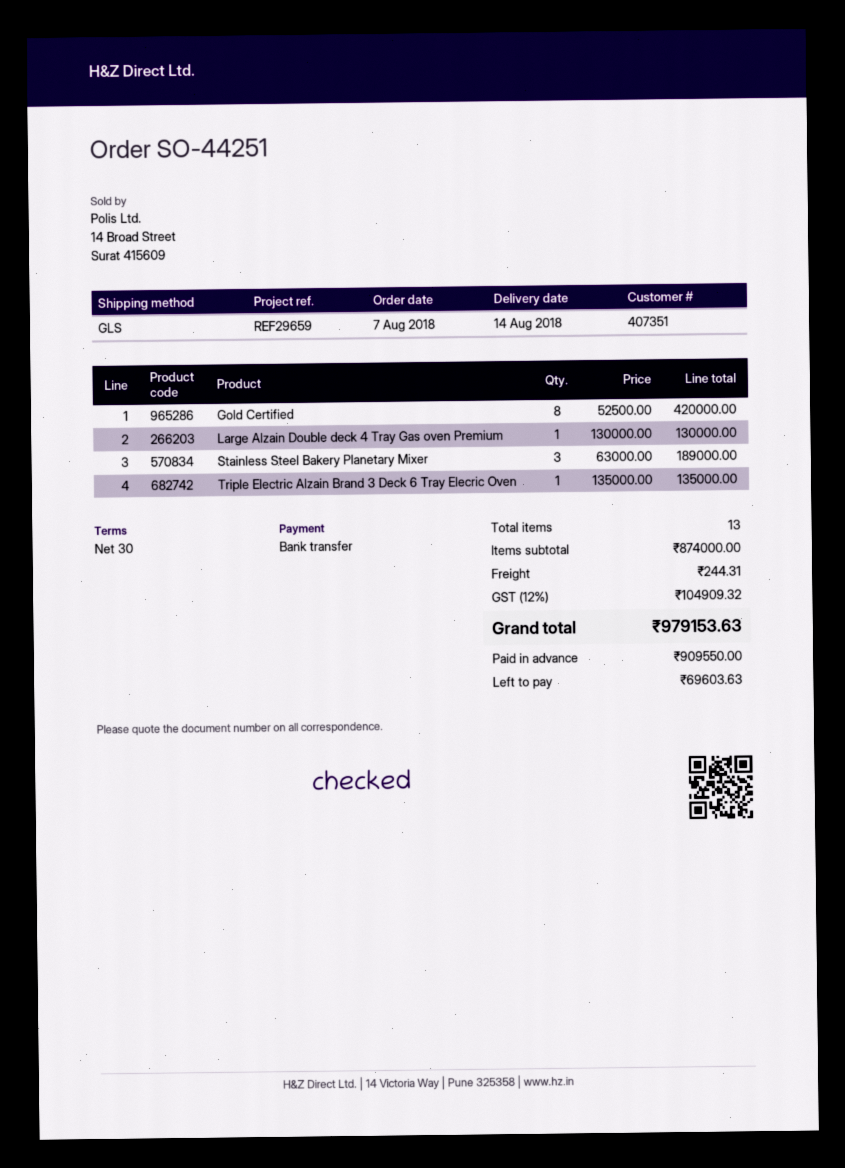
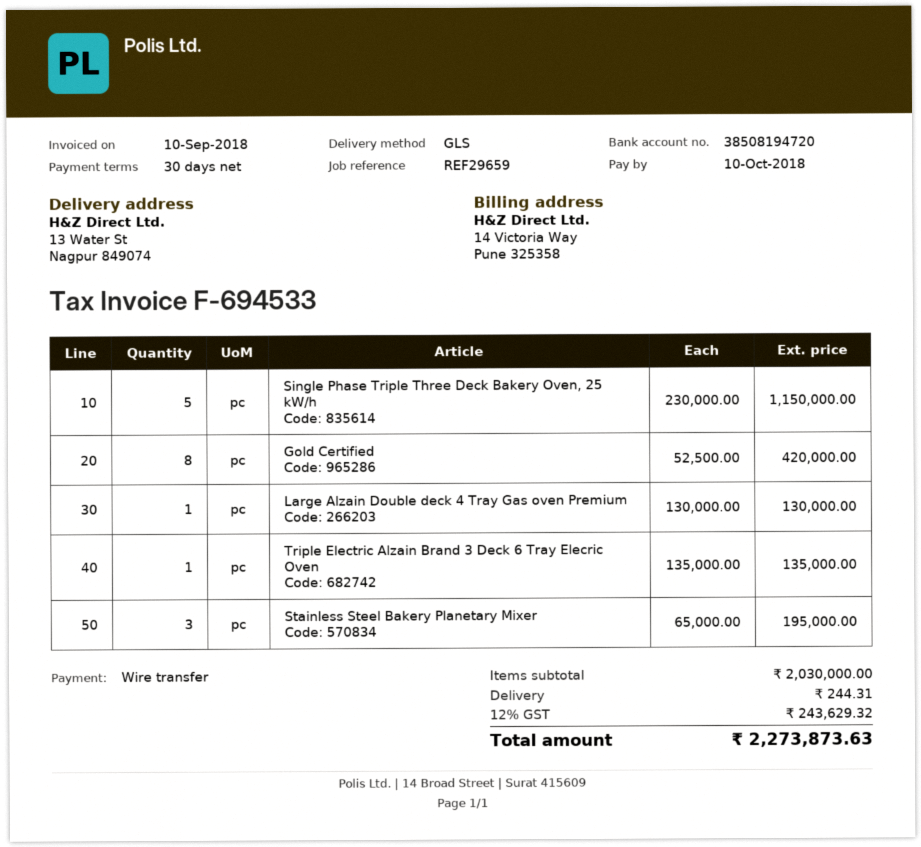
Stainless Steel Bakery Planetary Mixer: 3 x 63000.00 = 189000.00 -> 3 x 65000.00 = 195000.00
Single Phase Triple Three Deck Bakery Oven, 25 kW/h: none -> 5 x 230000.00 = 1150000.00
subtotal: 874000.00 -> 2030000.00
tax: 12% = 104909.32 -> 12% = 243629.32
total: 979153.63 -> 2273873.63

